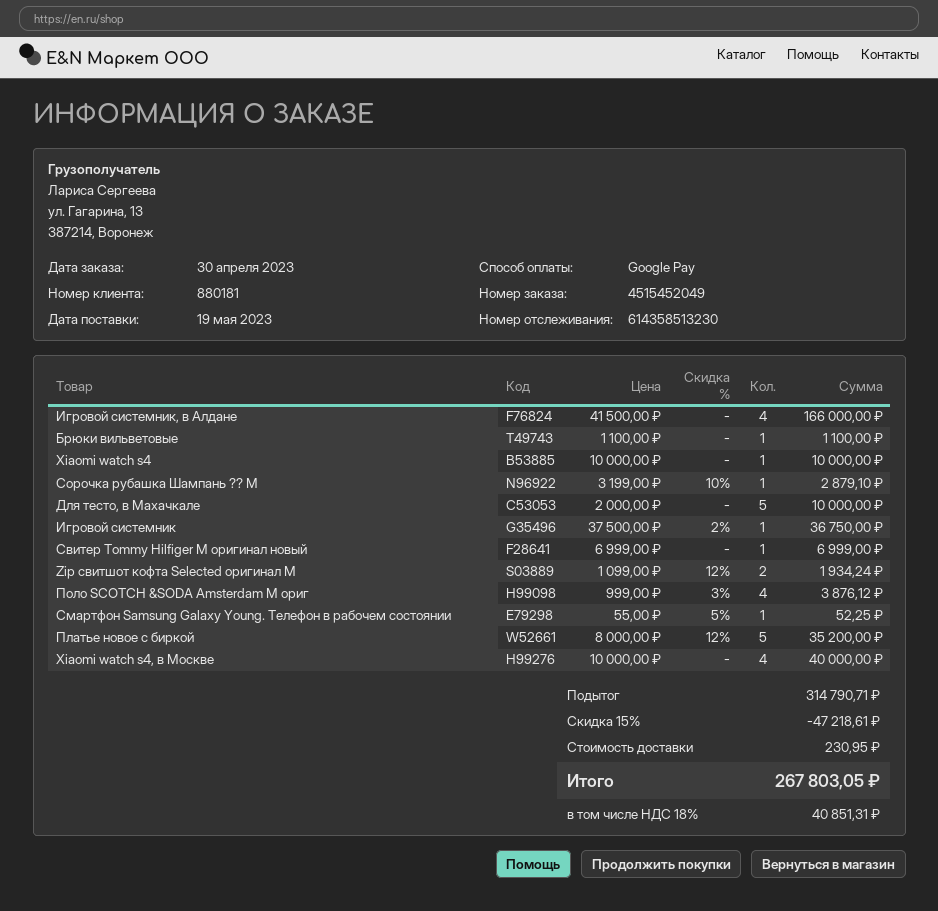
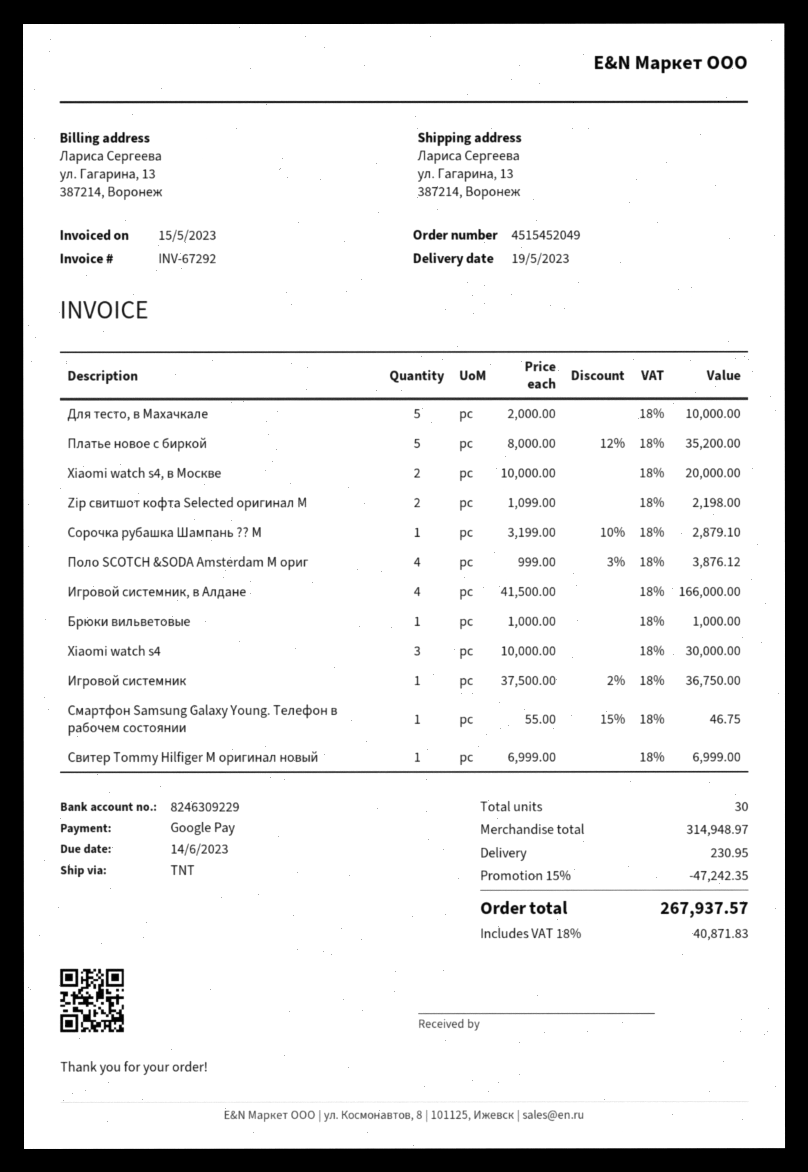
Брюки вильветовые: 1 x 1100.00 = 1100.00 -> 1 x 1000.00 = 1000.00
Xiaomi watch s4: 1 x 10000.00 = 10000.00 -> 3 x 10000.00 = 30000.00
Zip свитшот кофта Selected оригинал М: 2 x 1099.00 - 12% = 1934.24 -> 2 x 1099.00 = 2198.00
Смартфон Samsung Galaxy Young. Телефон в рабочем состоянии: 1 x 55.00 - 5% = 52.25 -> 1 x 55.00 - 15% = 46.75
Xiaomi watch s4, в Москве: 4 x 10000.00 = 40000.00 -> 2 x 10000.00 = 20000.00
subtotal: 314790.71 -> 314948.97
discount: 15% = 47218.61 -> 15% = 47242.35
tax: 18% = 40851.31 -> 18% = 40871.83
total: 267803.05 -> 267937.57

